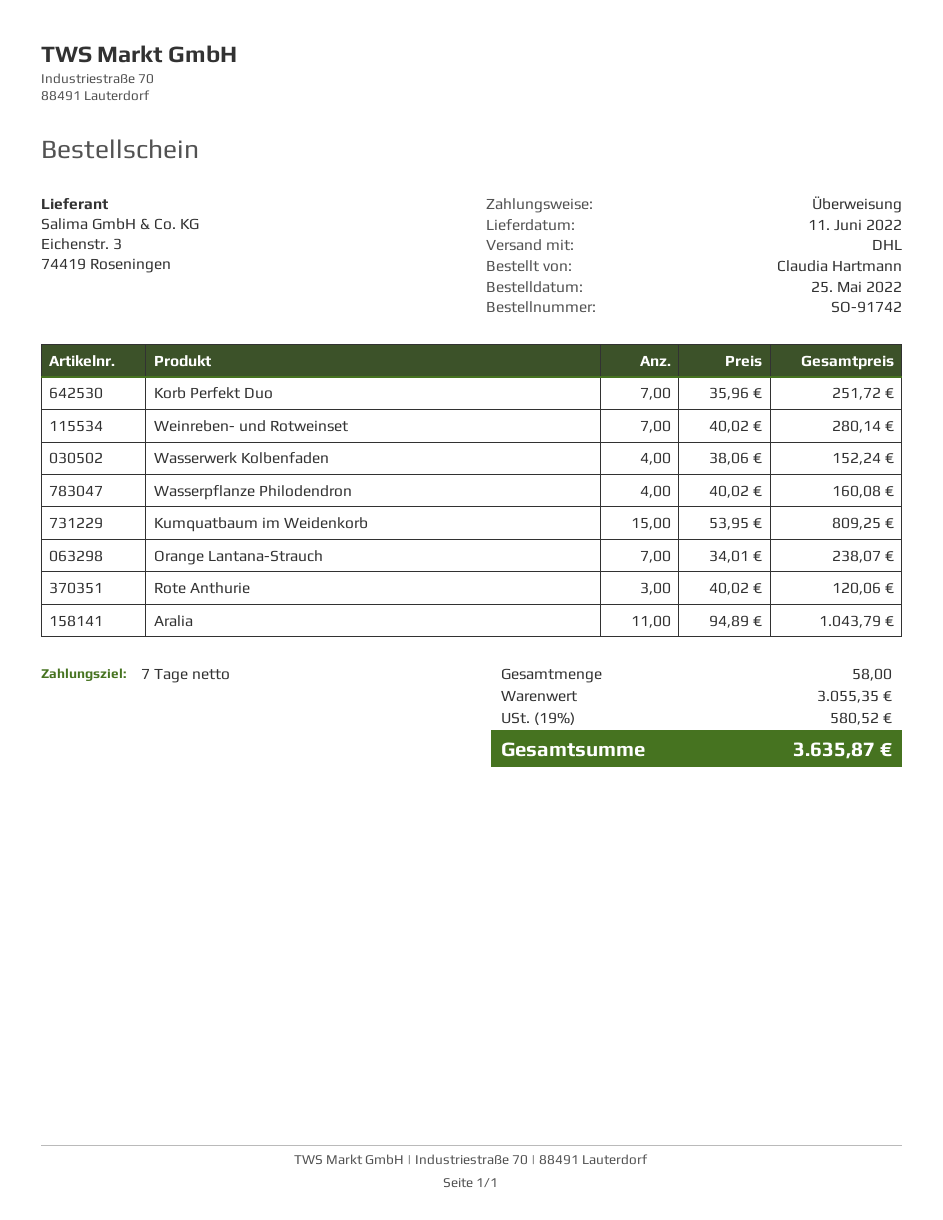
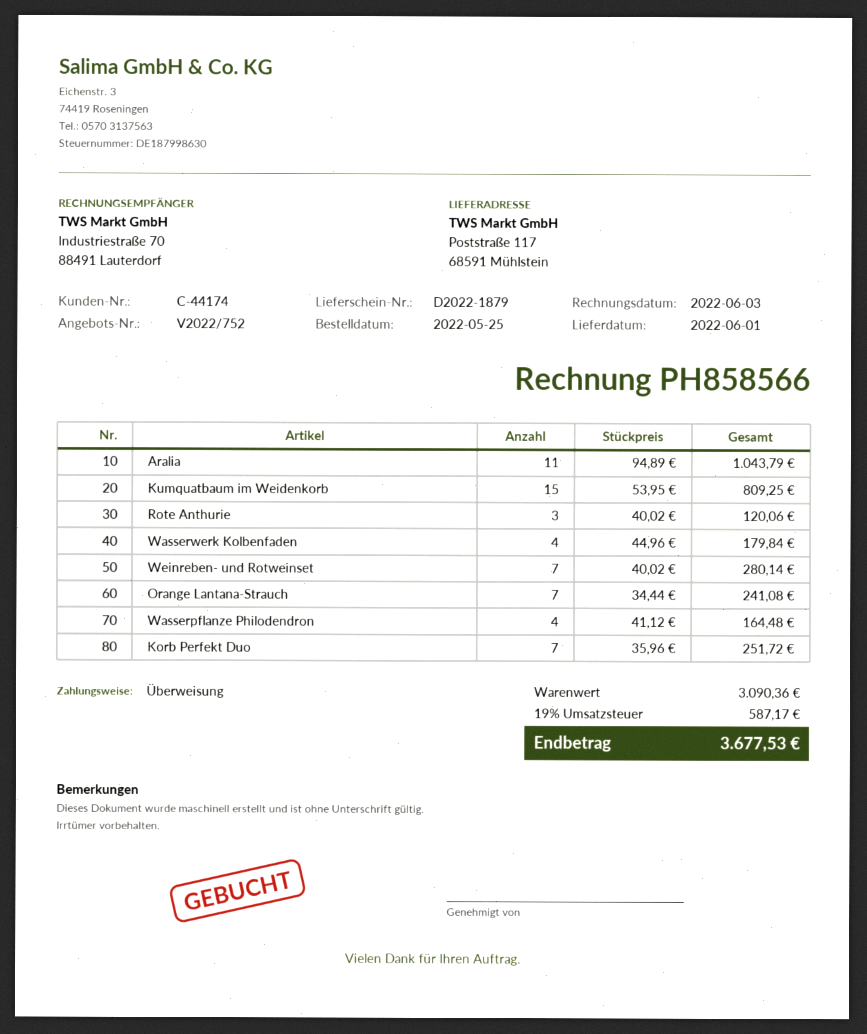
delivery date: 2022-06-11 -> 2022-06-01
Wasserwerk Kolbenfaden: 4 x 38.06 = 152.24 -> 4 x 44.96 = 179.84
Wasserpflanze Philodendron: 4 x 40.02 = 160.08 -> 4 x 41.12 = 164.48
Orange Lantana-Strauch: 7 x 34.01 = 238.07 -> 7 x 34.44 = 241.08
subtotal: 3055.35 -> 3090.36
tax: 19% = 580.52 -> 19% = 587.17
total: 3635.87 -> 3677.53

